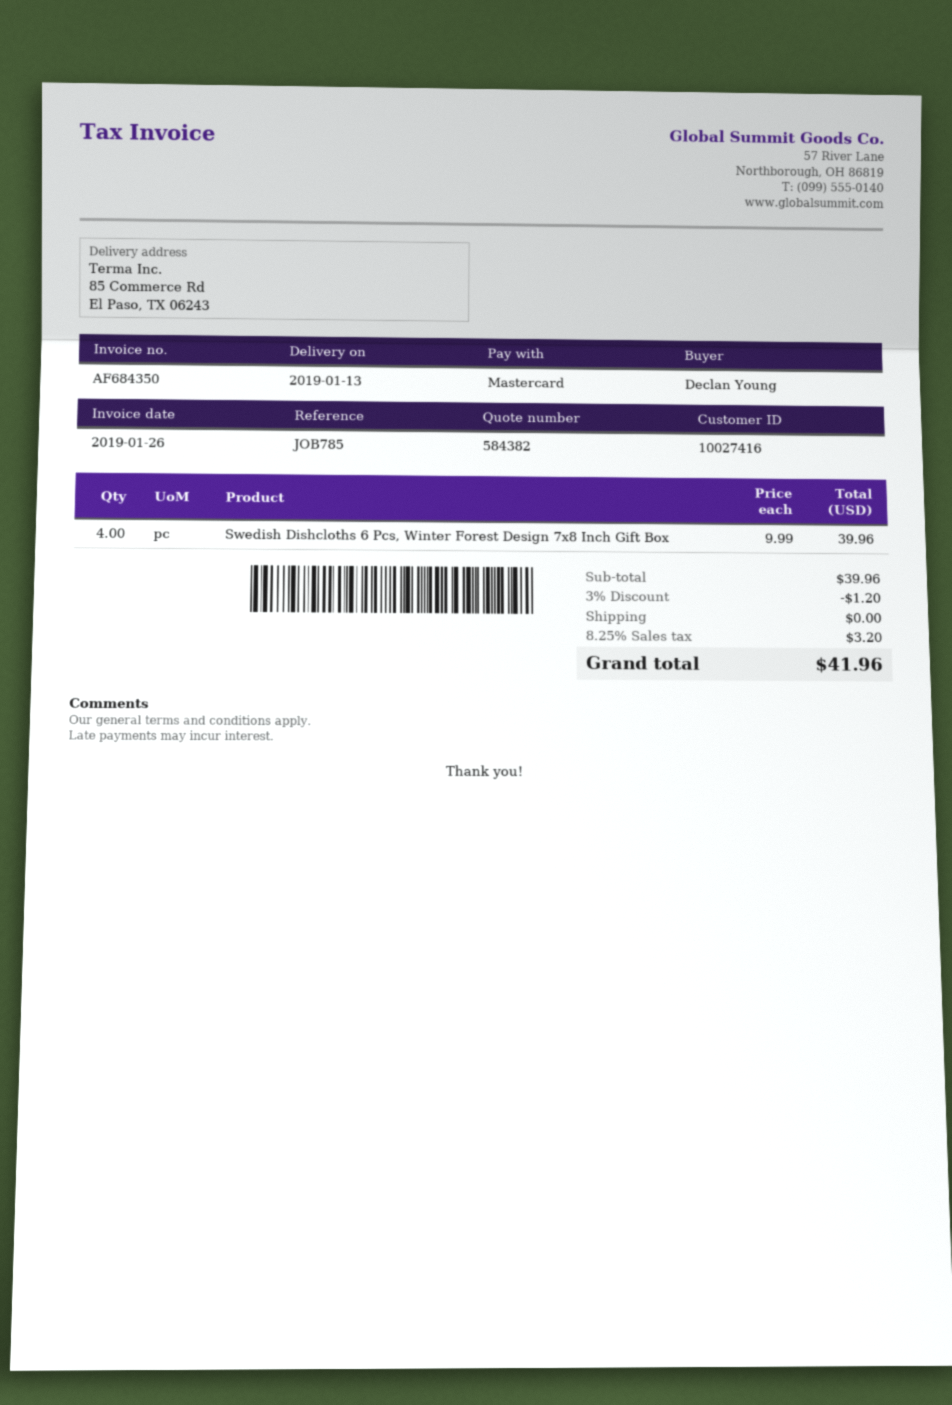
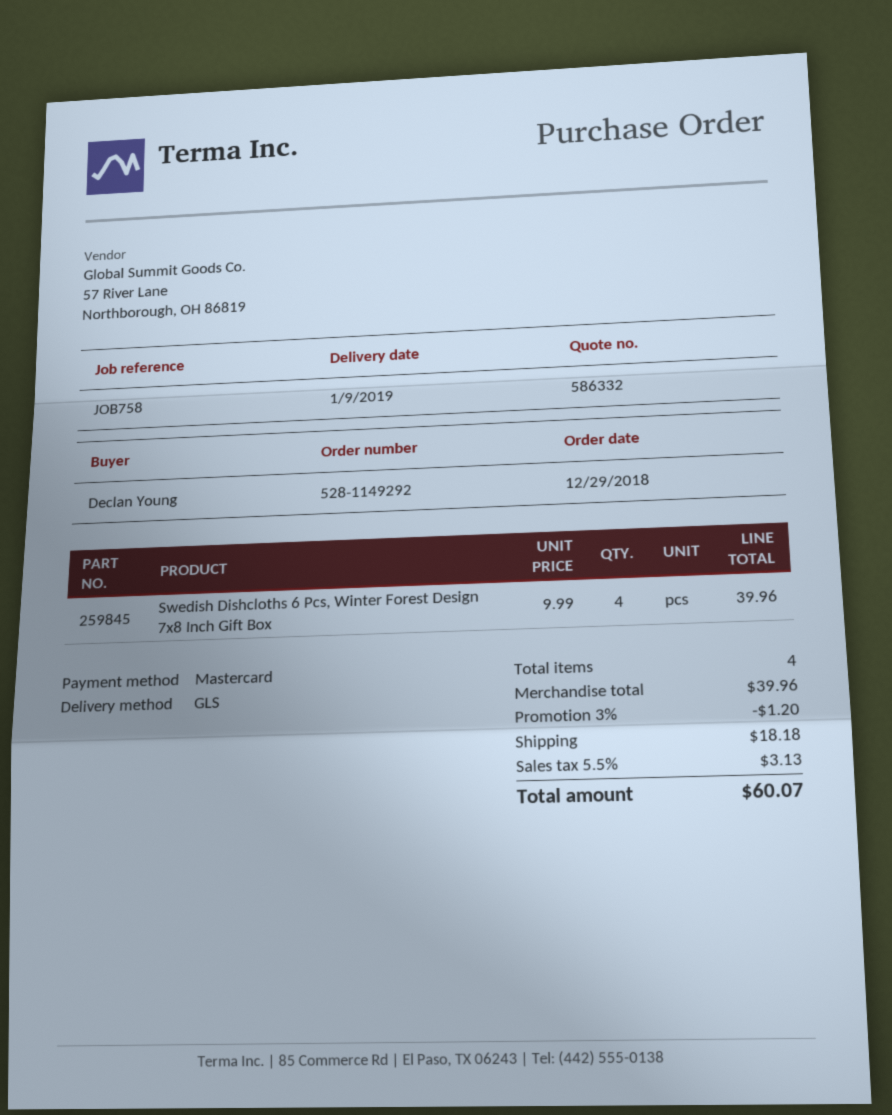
quote number: 584382 -> 586332
delivery date: 2019-01-13 -> 2019-01-09
reference: JOB785 -> JOB758
shipping: 0.00 -> 18.18
tax: 8.25% = 3.20 -> 5.5% = 3.13
total: 41.96 -> 60.07

